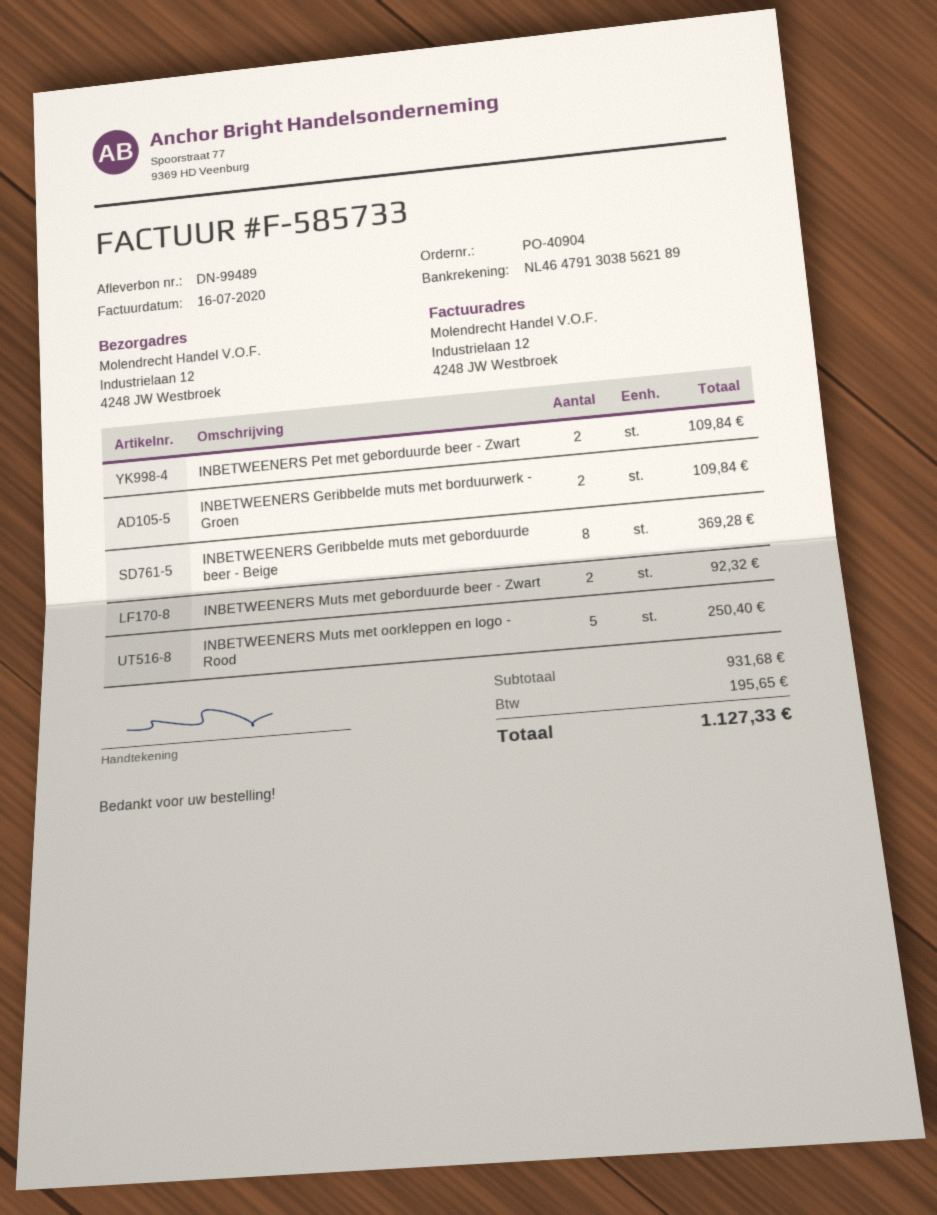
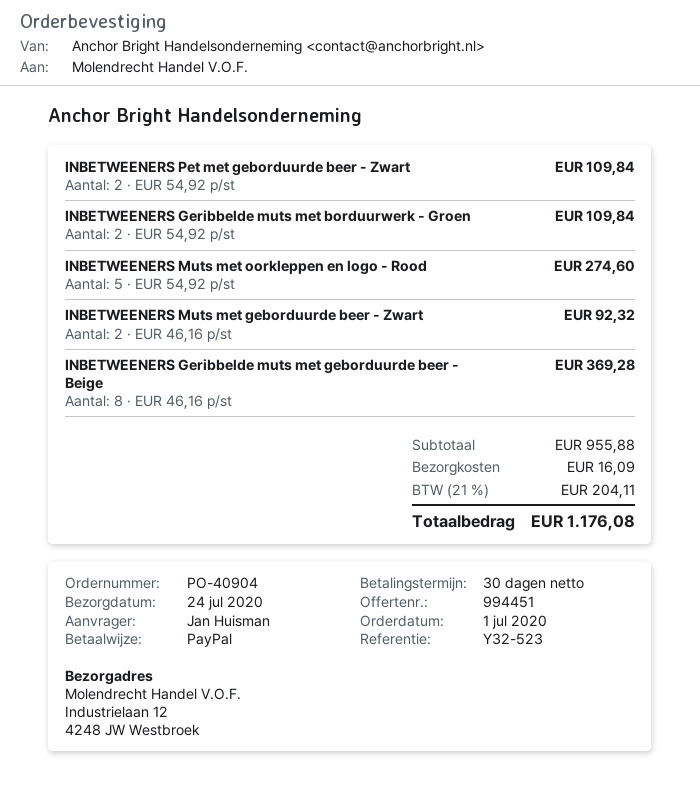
INBETWEENERS Muts met oorkleppen en logo - Rood: 5 for 250.40 -> 5 for 274.60
subtotal: 931.68 -> 955.88
shipping: none -> 16.09
tax: 195.65 -> 204.11
total: 1127.33 -> 1176.08

